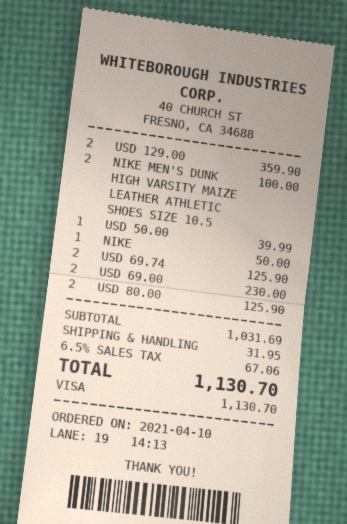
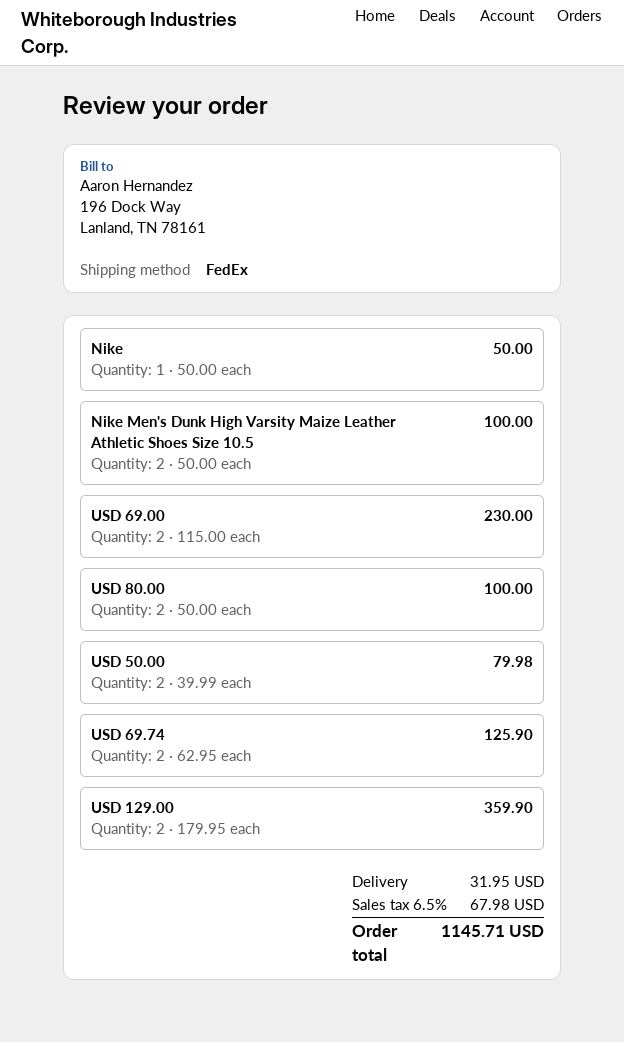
USD 50.00: 1 for 39.99 -> 2 for 79.98
USD 80.00: 2 for 125.90 -> 2 for 100.00
tax: 6.5% = 67.06 -> 6.5% = 67.98
total: 1130.70 -> 1145.71

